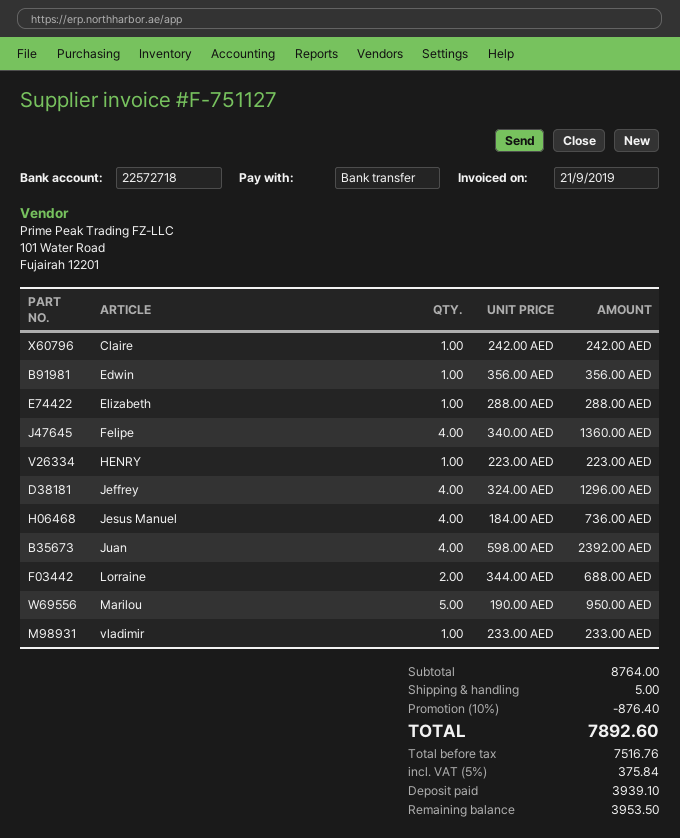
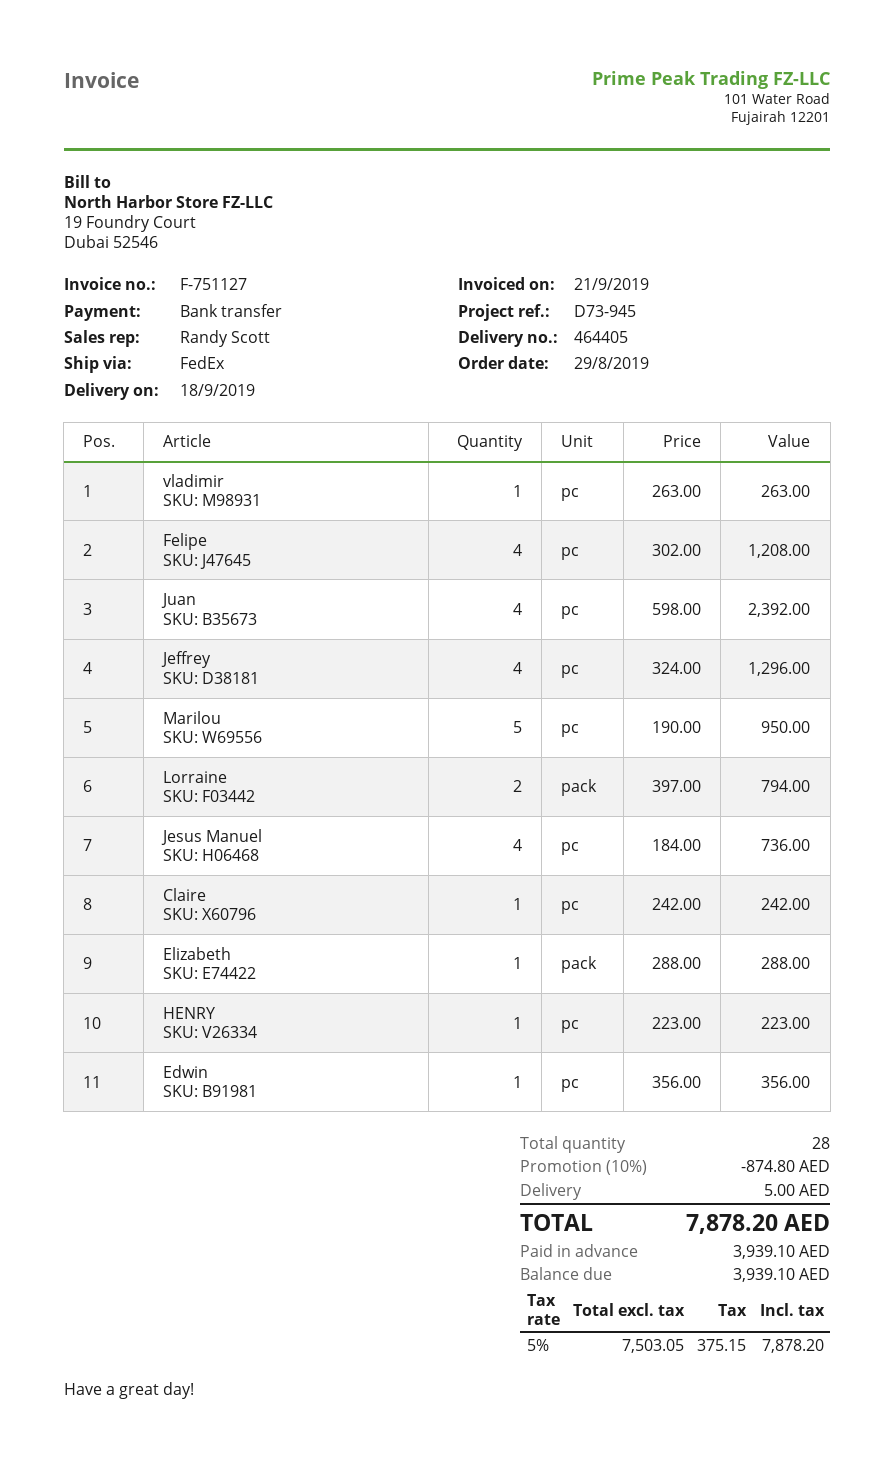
Felipe: 4 x 340.00 = 1360.00 -> 4 x 302.00 = 1208.00
Lorraine: 2 x 344.00 = 688.00 -> 2 x 397.00 = 794.00
vladimir: 1 x 233.00 = 233.00 -> 1 x 263.00 = 263.00
discount: 10% = 876.40 -> 10% = 874.80
net: 7516.76 -> 7503.05
tax: 5% = 375.84 -> 5% = 375.15
total: 7892.60 -> 7878.20
balance: 3953.50 -> 3939.10

